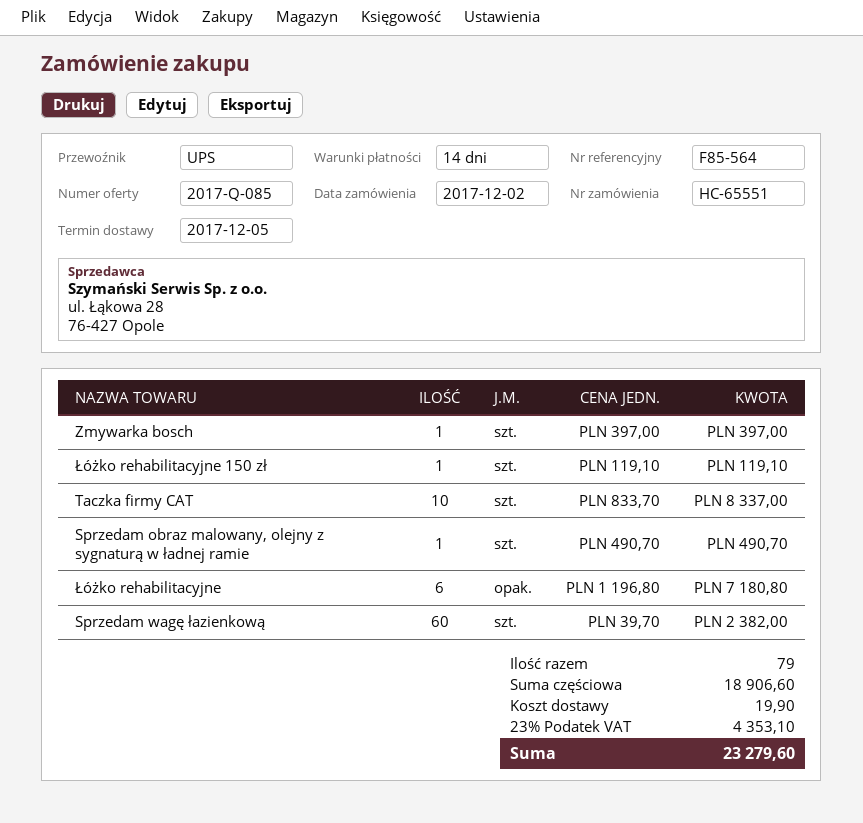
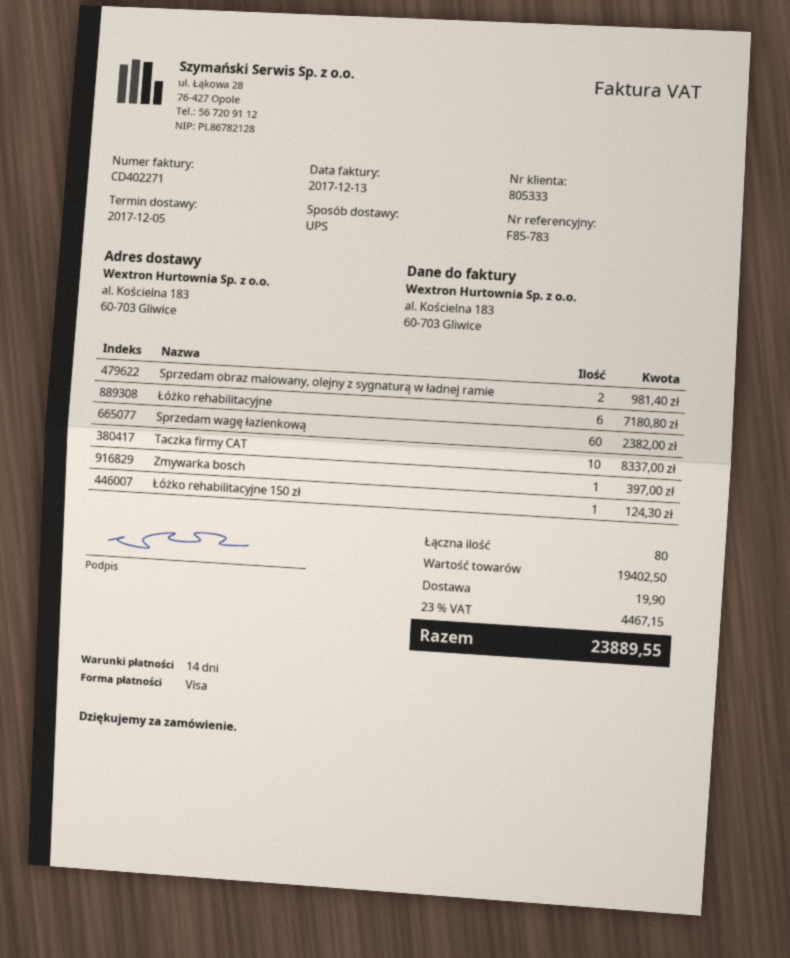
reference: F85-564 -> F85-783
Łóżko rehabilitacyjne 150 zł: 1 for 119.10 -> 1 for 124.30
Sprzedam obraz malowany, olejny z sygnaturą w ładnej ramie: 1 for 490.70 -> 2 for 981.40
total quantity: 79 -> 80
subtotal: 18906.60 -> 19402.50
tax: 23% = 4353.10 -> 23% = 4467.15
total: 23279.60 -> 23889.55

